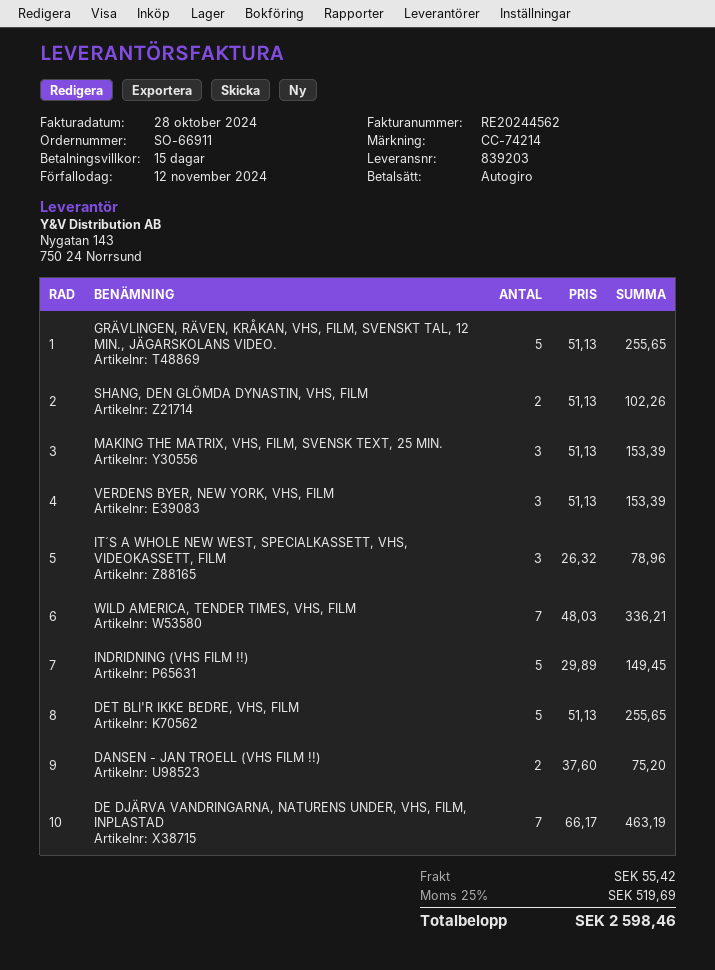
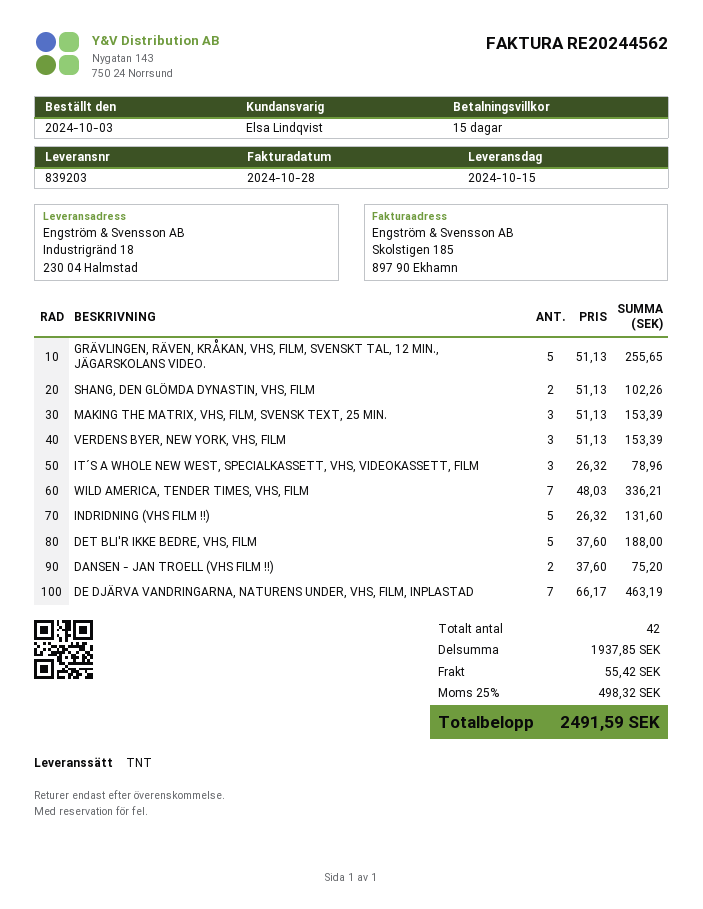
INDRIDNING (VHS FILM !!): 5 x 29.89 = 149.45 -> 5 x 26.32 = 131.60
DET BLI'R IKKE BEDRE, VHS, FILM: 5 x 51.13 = 255.65 -> 5 x 37.60 = 188.00
tax: 25% = 519.69 -> 25% = 498.32
total: 2598.46 -> 2491.59

